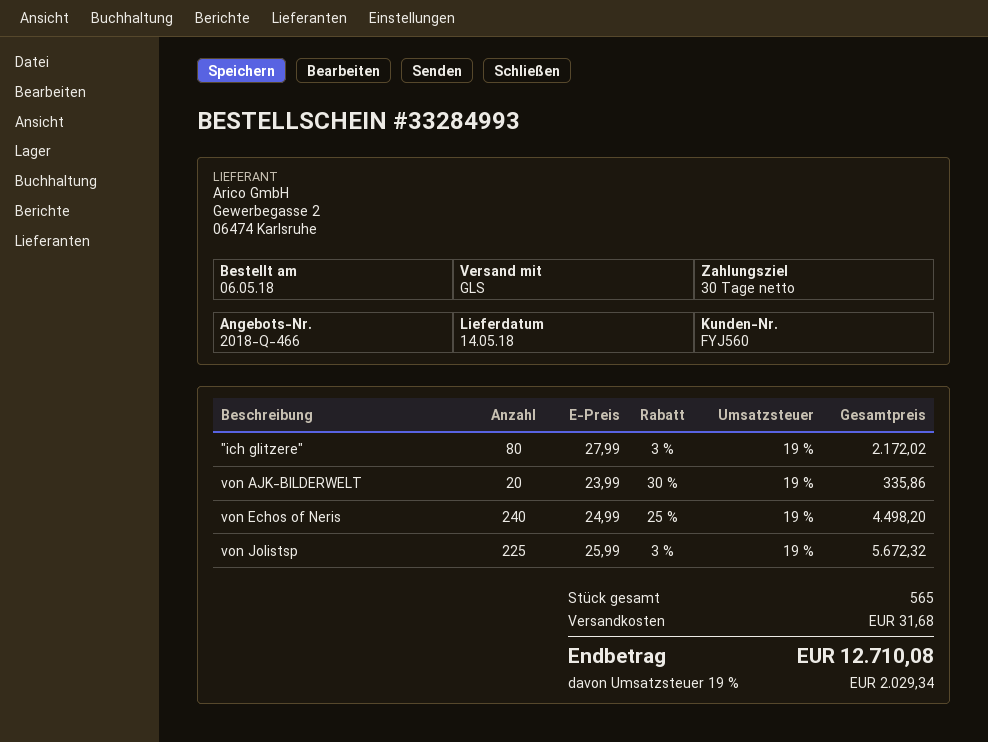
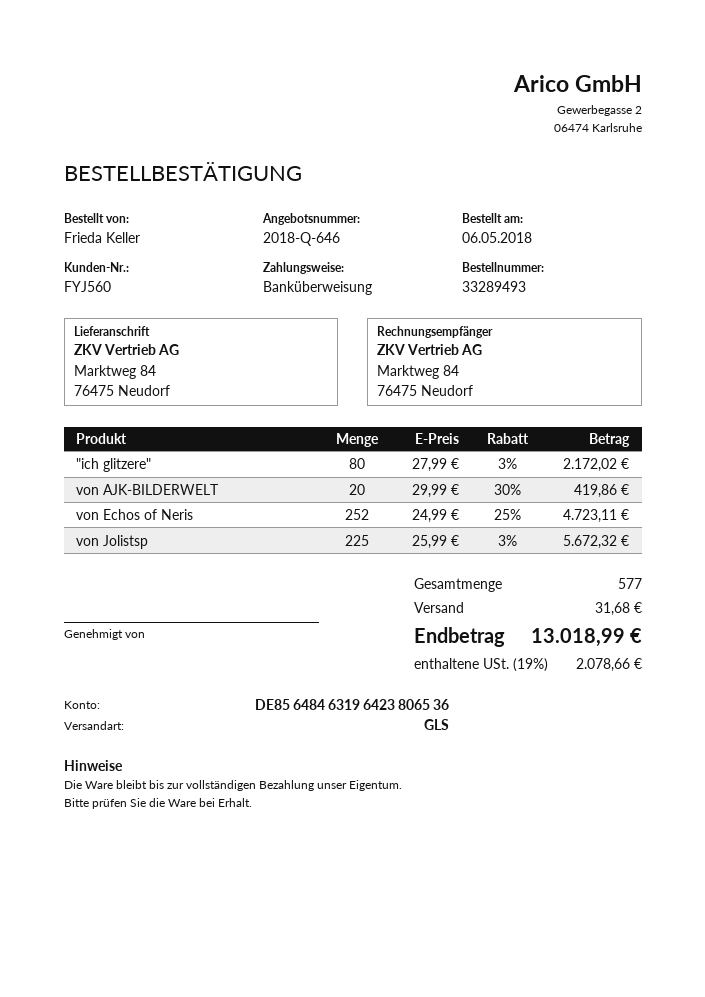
quote number: 2018-Q-466 -> 2018-Q-646
order number: 33284993 -> 33289493
von AJK-BILDERWELT: 20 x 23.99 - 30% = 335.86 -> 20 x 29.99 - 30% = 419.86
von Echos of Neris: 240 x 24.99 - 25% = 4498.20 -> 252 x 24.99 - 25% = 4723.11
total quantity: 565 -> 577
tax: 19% = 2029.34 -> 19% = 2078.66
total: 12710.08 -> 13018.99

